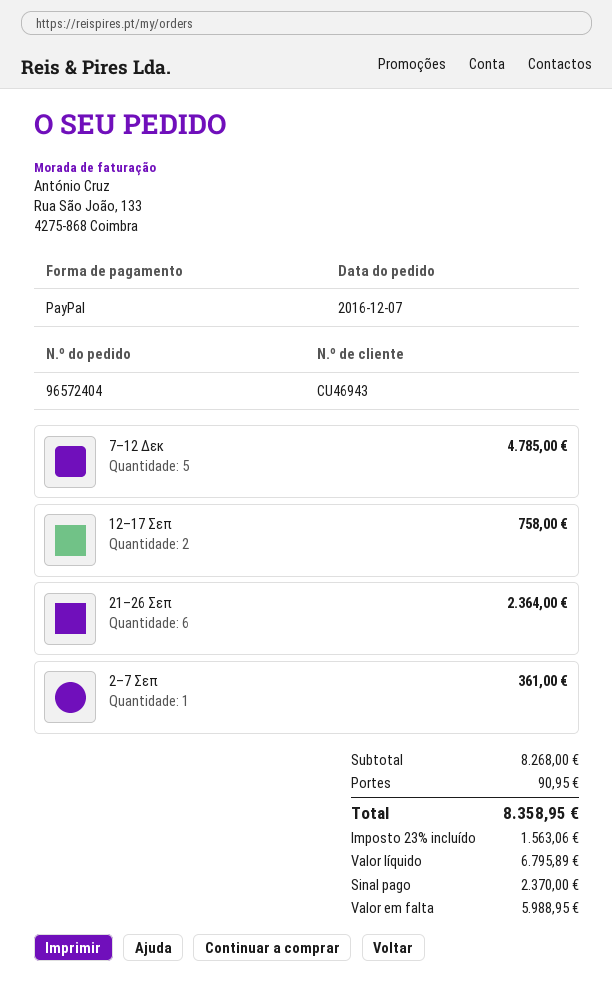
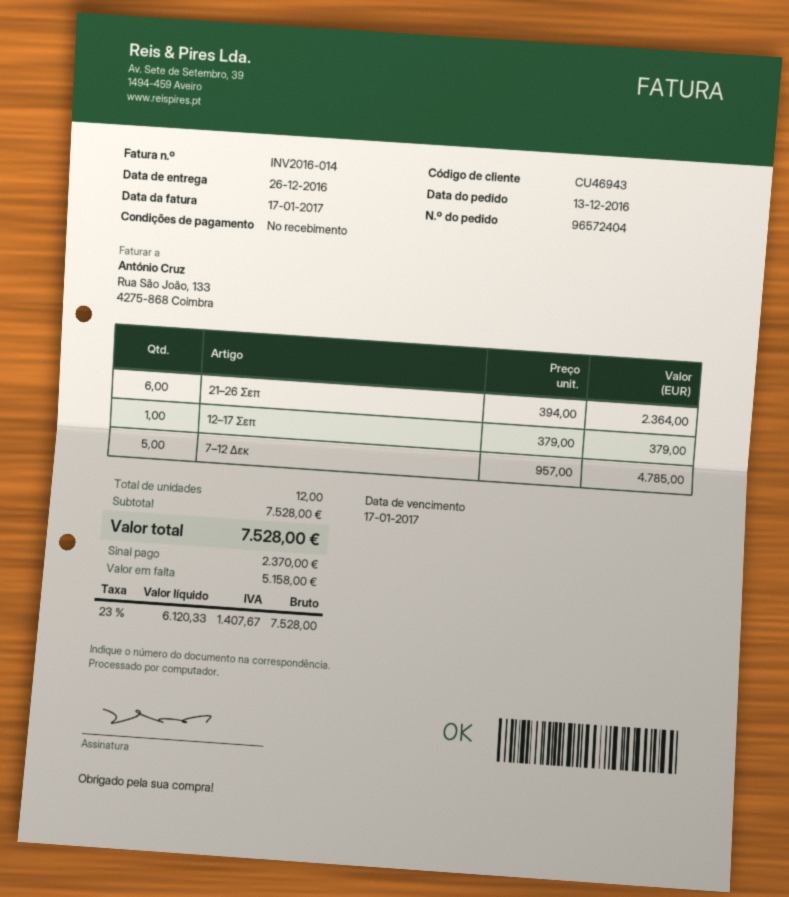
order date: 2016-12-07 -> 2016-12-13
12–17 Σεπ: 2 for 758.00 -> 1 for 379.00
2–7 Σεπ: 1 for 361.00 -> none
subtotal: 8268.00 -> 7528.00
shipping: 90.95 -> none
net: 6795.89 -> 6120.33
tax: 23% = 1563.06 -> 23% = 1407.67
total: 8358.95 -> 7528.00
balance: 5988.95 -> 5158.00

